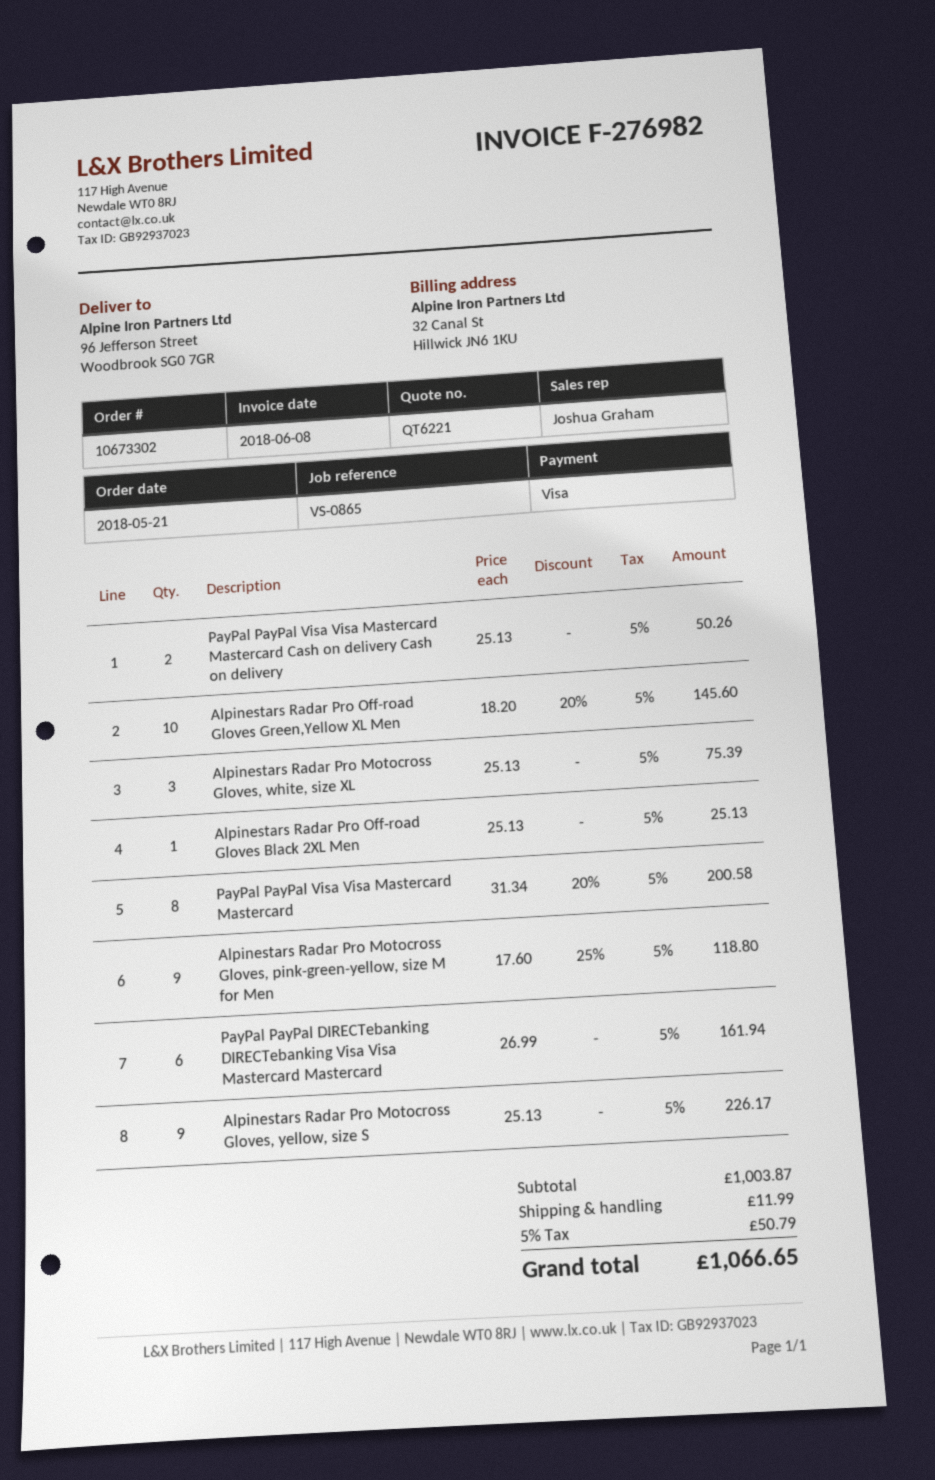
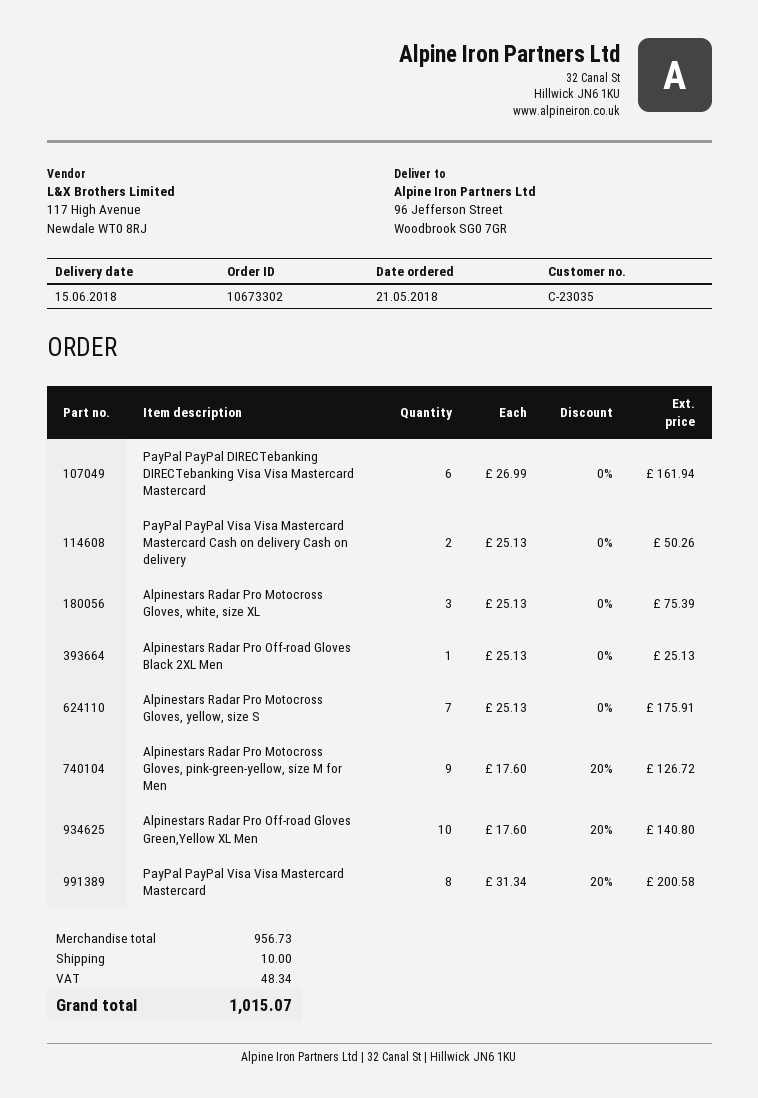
Alpinestars Radar Pro Off-road Gloves Green,Yellow XL Men: 10 x 18.20 - 20% = 145.60 -> 10 x 17.60 - 20% = 140.80
Alpinestars Radar Pro Motocross Gloves, pink-green-yellow, size M for Men: 9 x 17.60 - 25% = 118.80 -> 9 x 17.60 - 20% = 126.72
Alpinestars Radar Pro Motocross Gloves, yellow, size S: 9 x 25.13 = 226.17 -> 7 x 25.13 = 175.91
subtotal: 1003.87 -> 956.73
shipping: 11.99 -> 10.00
tax: 50.79 -> 48.34
total: 1066.65 -> 1015.07

